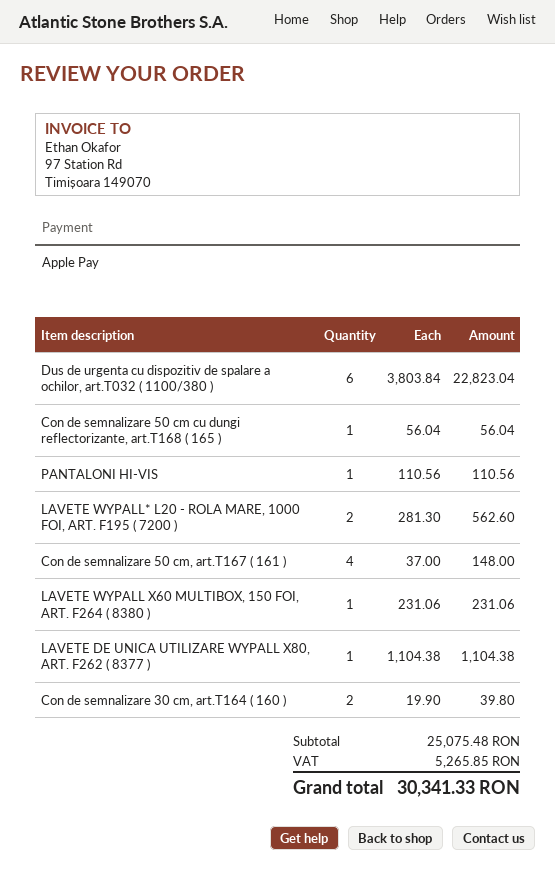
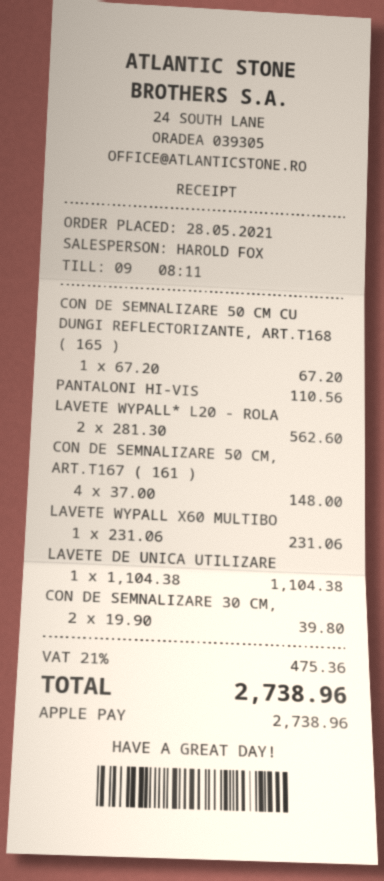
Dus de urgenta cu dispozitiv de spalare a ochilor, art.T032 ( 1100/380 ): 6 x 3803.84 = 22823.04 -> none
Con de semnalizare 50 cm cu dungi reflectorizante, art.T168 ( 165 ): 1 x 56.04 = 56.04 -> 1 x 67.20 = 67.20
tax: 5265.85 -> 475.36
total: 30341.33 -> 2738.96

